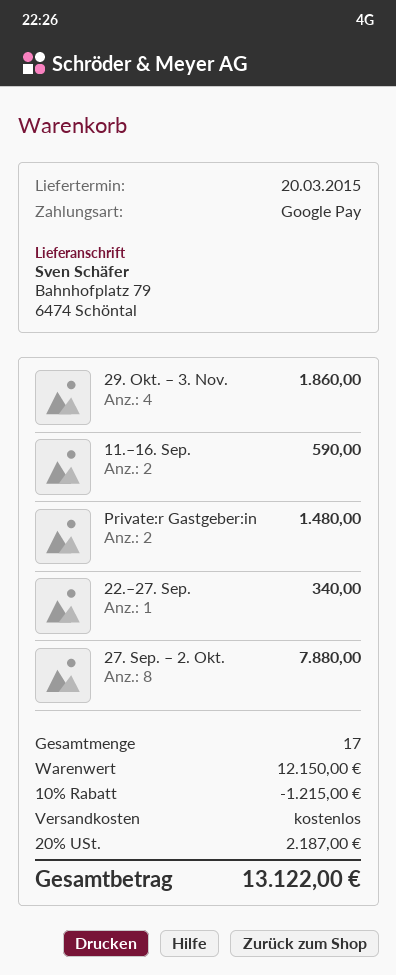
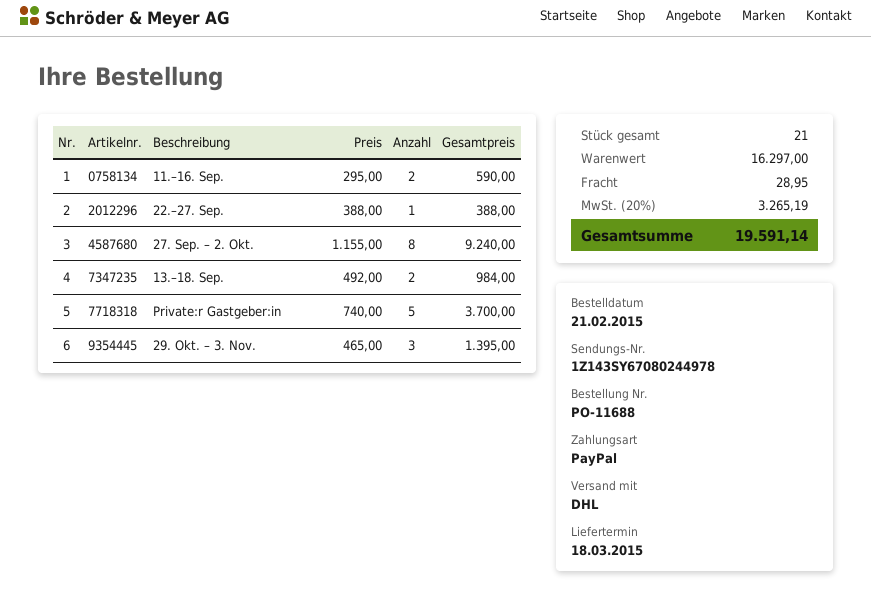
delivery date: 2015-03-20 -> 2015-03-18
payment method: Google Pay -> PayPal
29. Okt. – 3. Nov.: 4 for 1860.00 -> 3 for 1395.00
Private:r Gastgeber:in: 2 for 1480.00 -> 5 for 3700.00
22.–27. Sep.: 1 for 340.00 -> 1 for 388.00
27. Sep. – 2. Okt.: 8 for 7880.00 -> 8 for 9240.00
13.–18. Sep.: none -> 2 for 984.00
total quantity: 17 -> 21
subtotal: 12150.00 -> 16297.00
discount: 10% = 1215.00 -> none
shipping: 0.00 -> 28.95
tax: 20% = 2187.00 -> 20% = 3265.19
total: 13122.00 -> 19591.14

